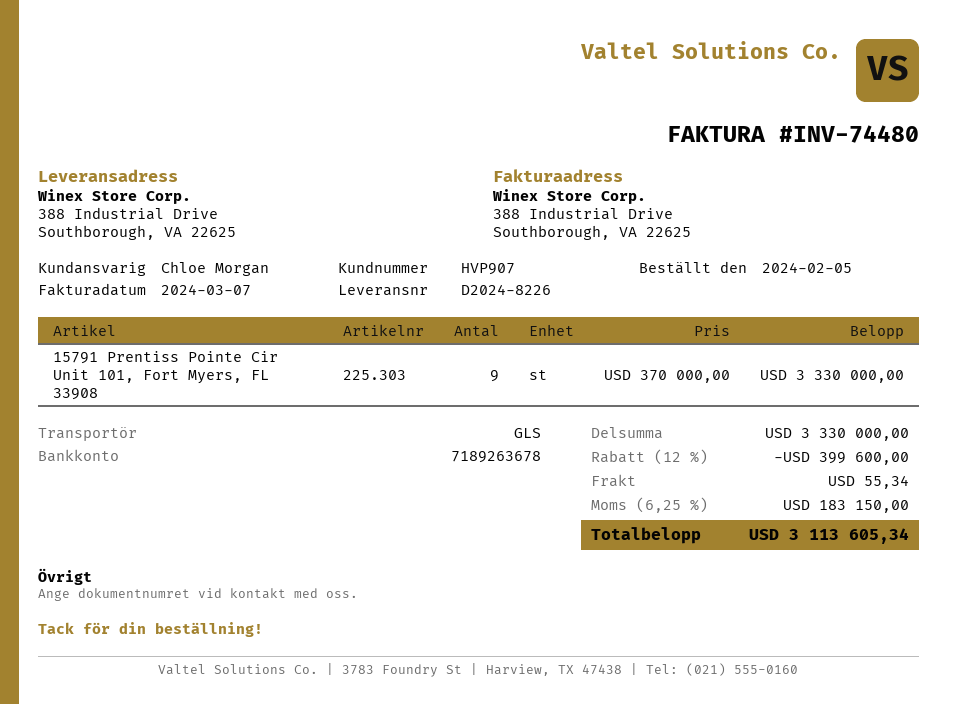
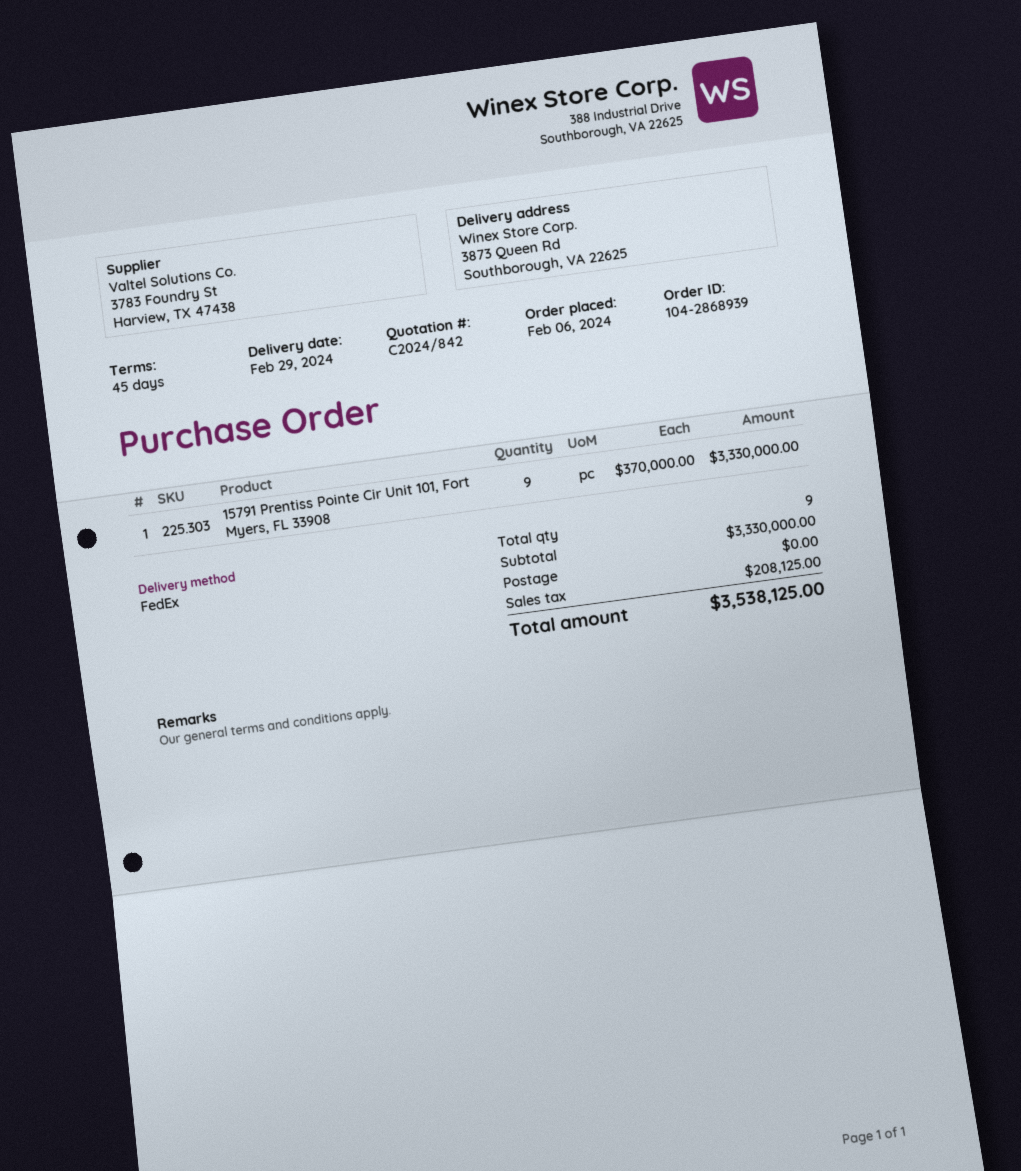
order date: 2024-02-05 -> 2024-02-06
shipping method: GLS -> FedEx
ship to: 388 Industrial Drive, Southborough, VA 22625 -> 3873 Queen Rd, Southborough, VA 22625
discount: 12% = 399600.00 -> none
shipping: 55.34 -> 0.00
tax: 183150.00 -> 208125.00
total: 3113605.34 -> 3538125.00

